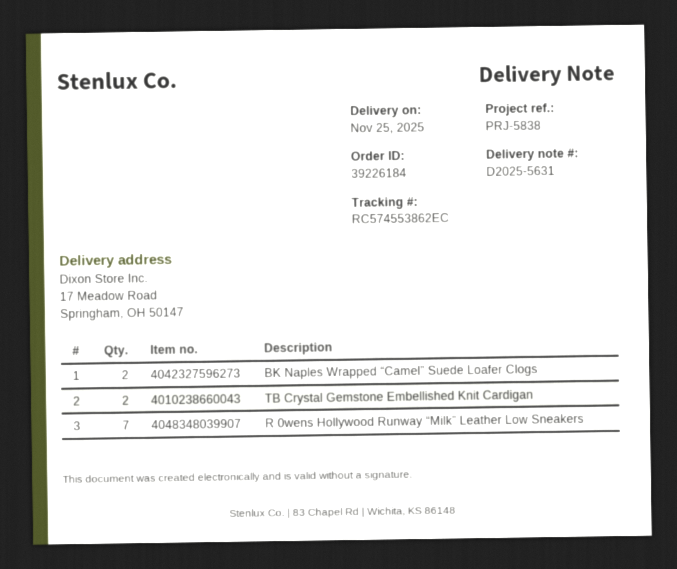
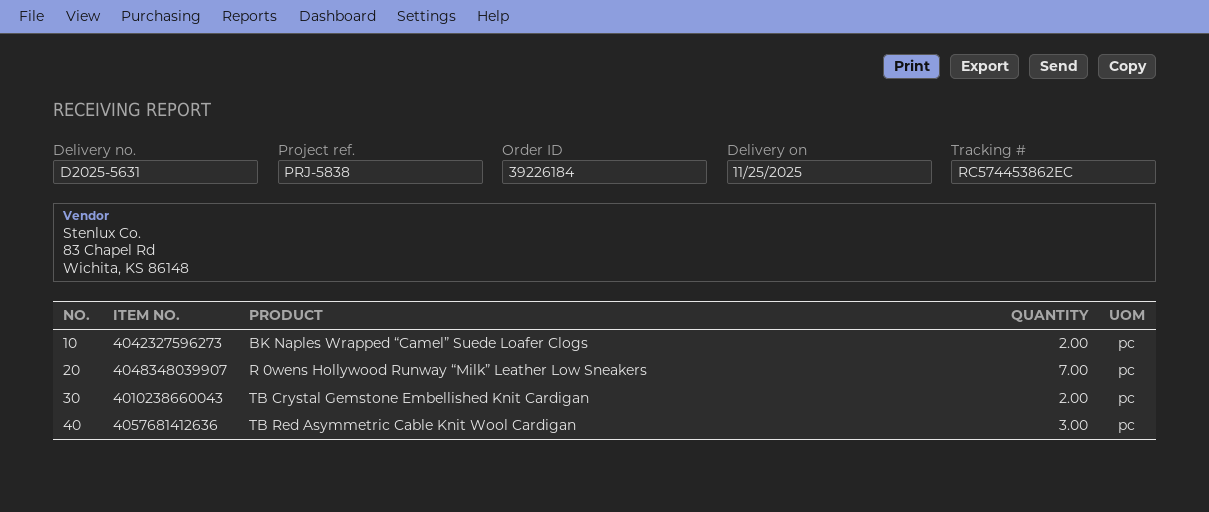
tracking number: RC574553862EC -> RC574453862EC
TB Red Asymmetric Cable Knit Wool Cardigan: none -> 3

